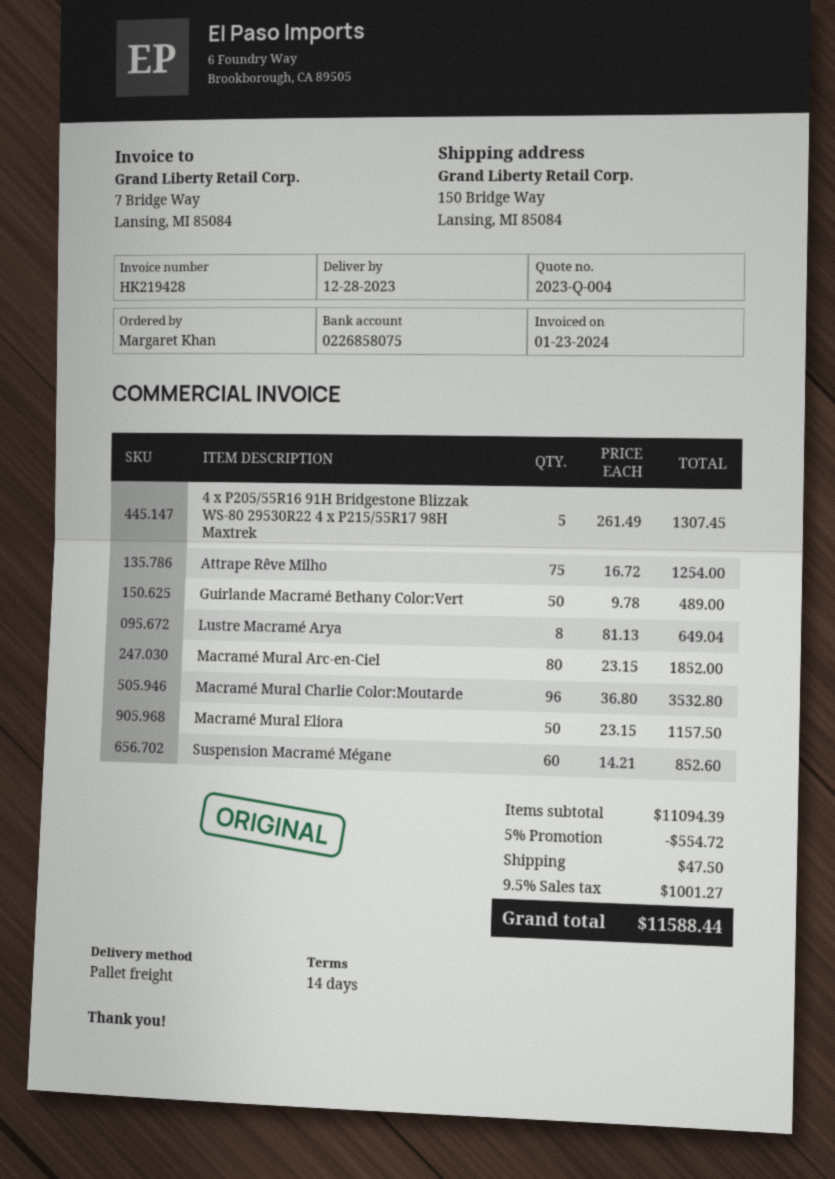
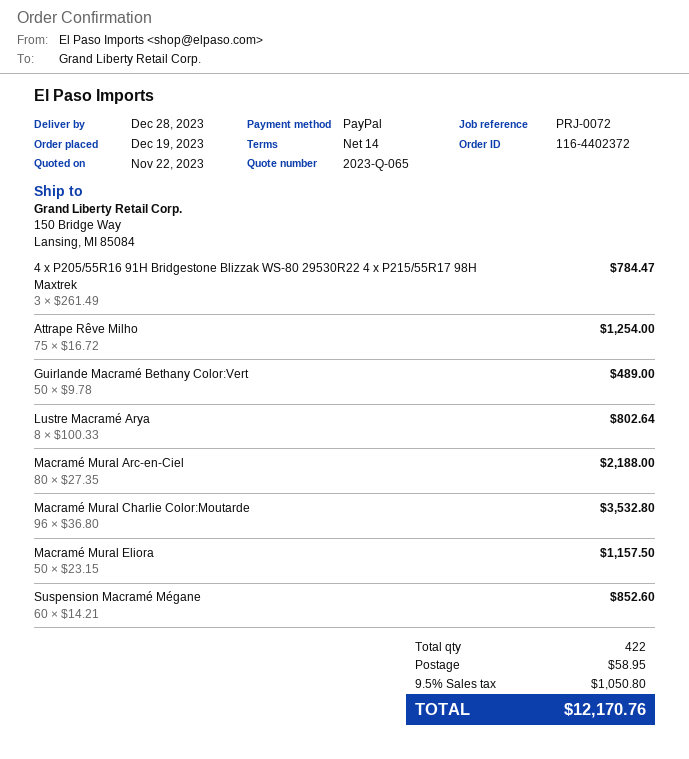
quote number: 2023-Q-004 -> 2023-Q-065
4 x P205/55R16 91H Bridgestone Blizzak WS-80 29530R22 4 x P215/55R17 98H Maxtrek: 5 x 261.49 = 1307.45 -> 3 x 261.49 = 784.47
Lustre Macramé Arya: 8 x 81.13 = 649.04 -> 8 x 100.33 = 802.64
Macramé Mural Arc-en-Ciel: 80 x 23.15 = 1852.00 -> 80 x 27.35 = 2188.00
discount: 5% = 554.72 -> none
shipping: 47.50 -> 58.95
tax: 9.5% = 1001.27 -> 9.5% = 1050.80
total: 11588.44 -> 12170.76

